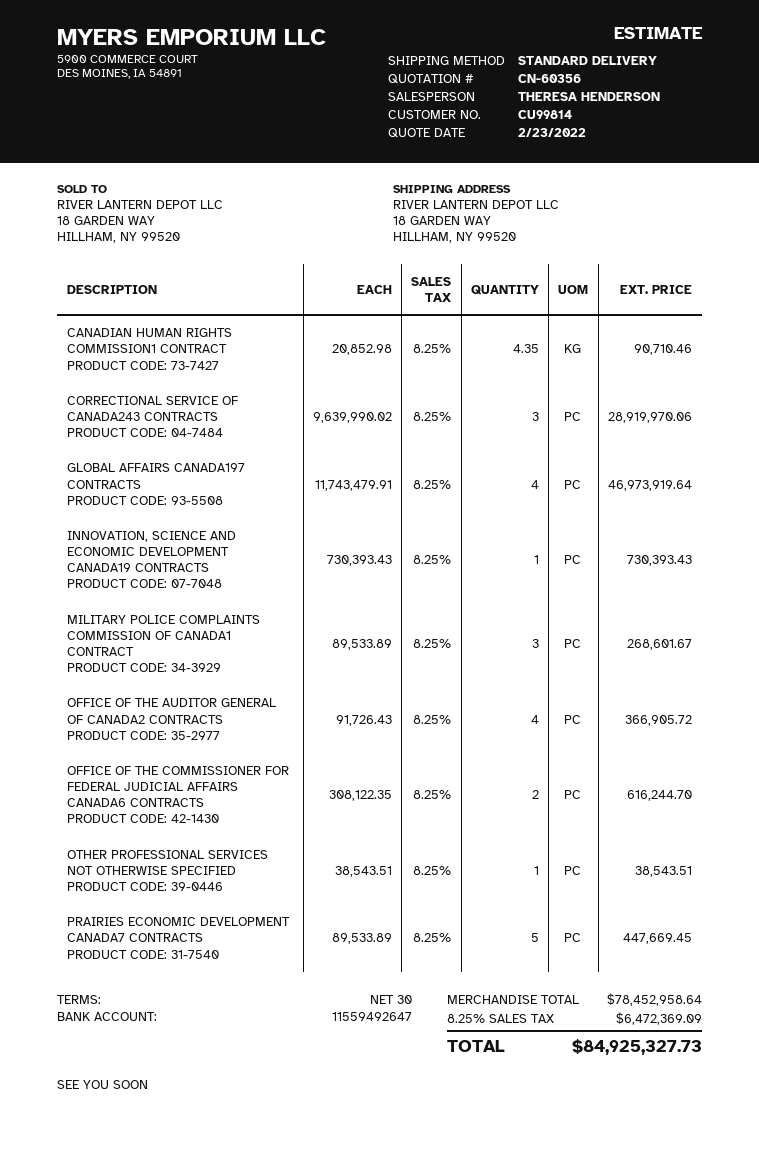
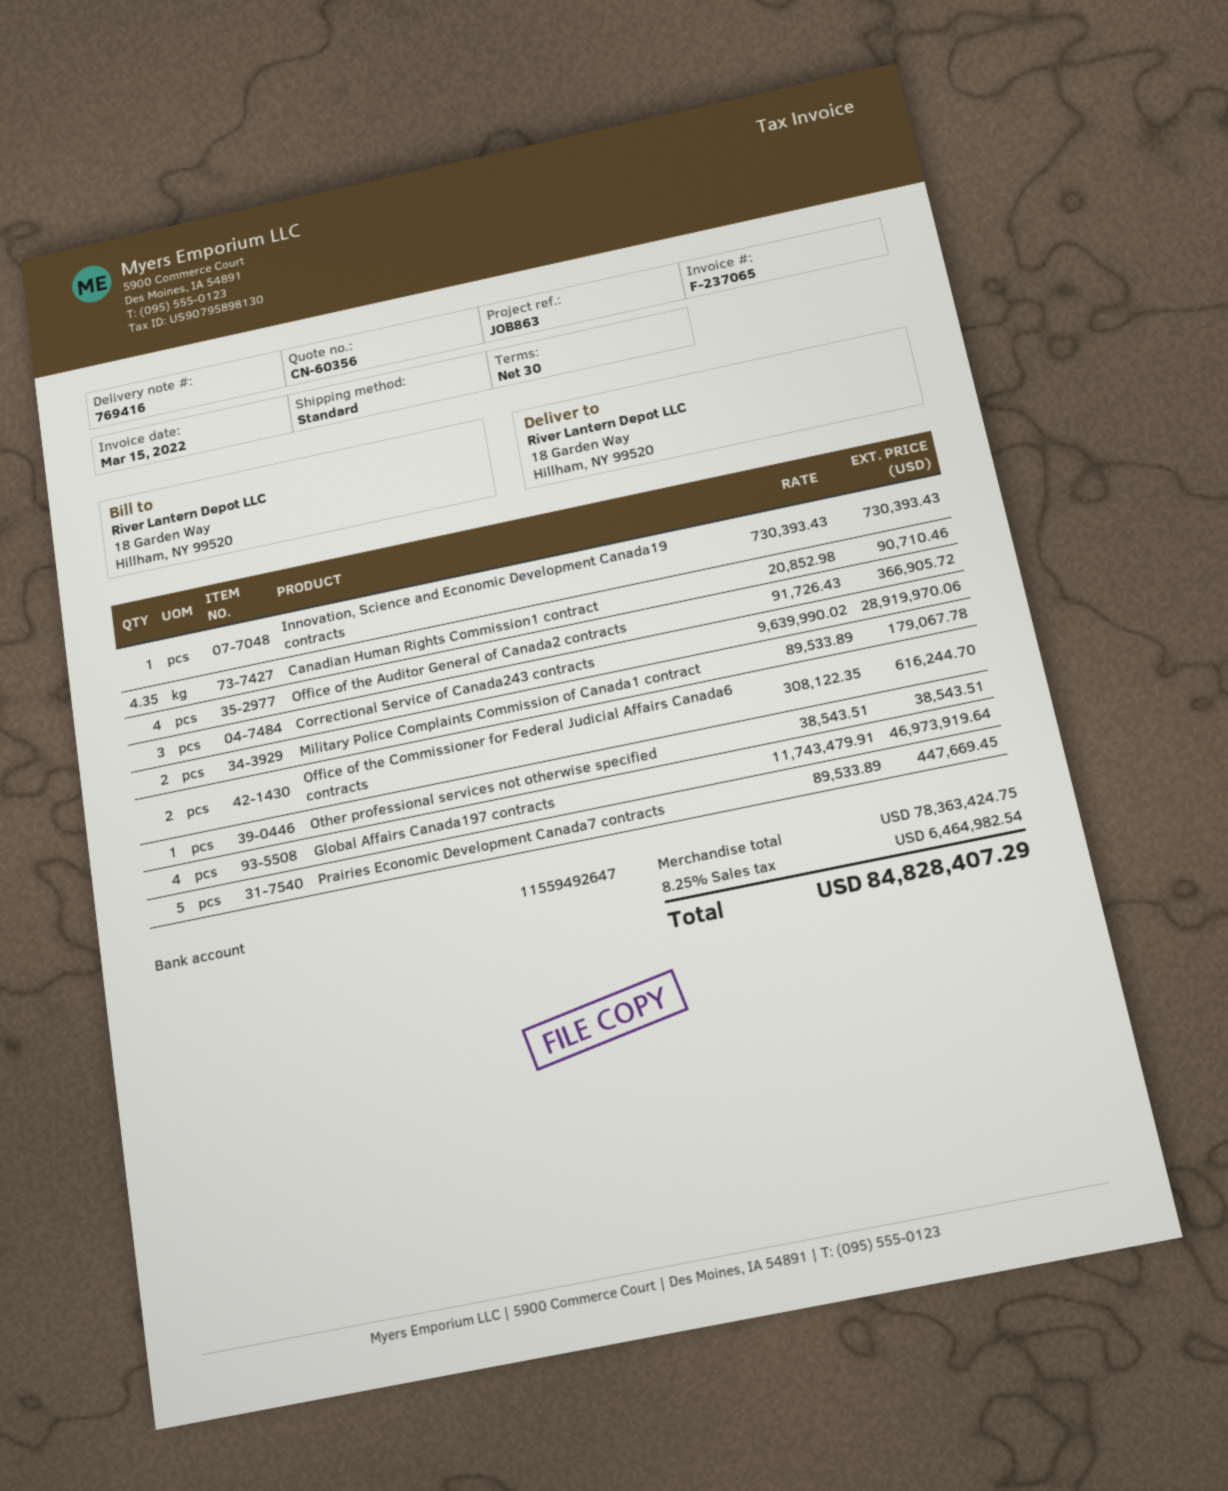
MILITARY POLICE COMPLAINTS COMMISSION OF CANADA1 CONTRACT: 3 x 89533.89 = 268601.67 -> 2 x 89533.89 = 179067.78
subtotal: 78452958.64 -> 78363424.75
tax: 8.25% = 6472369.09 -> 8.25% = 6464982.54
total: 84925327.73 -> 84828407.29

